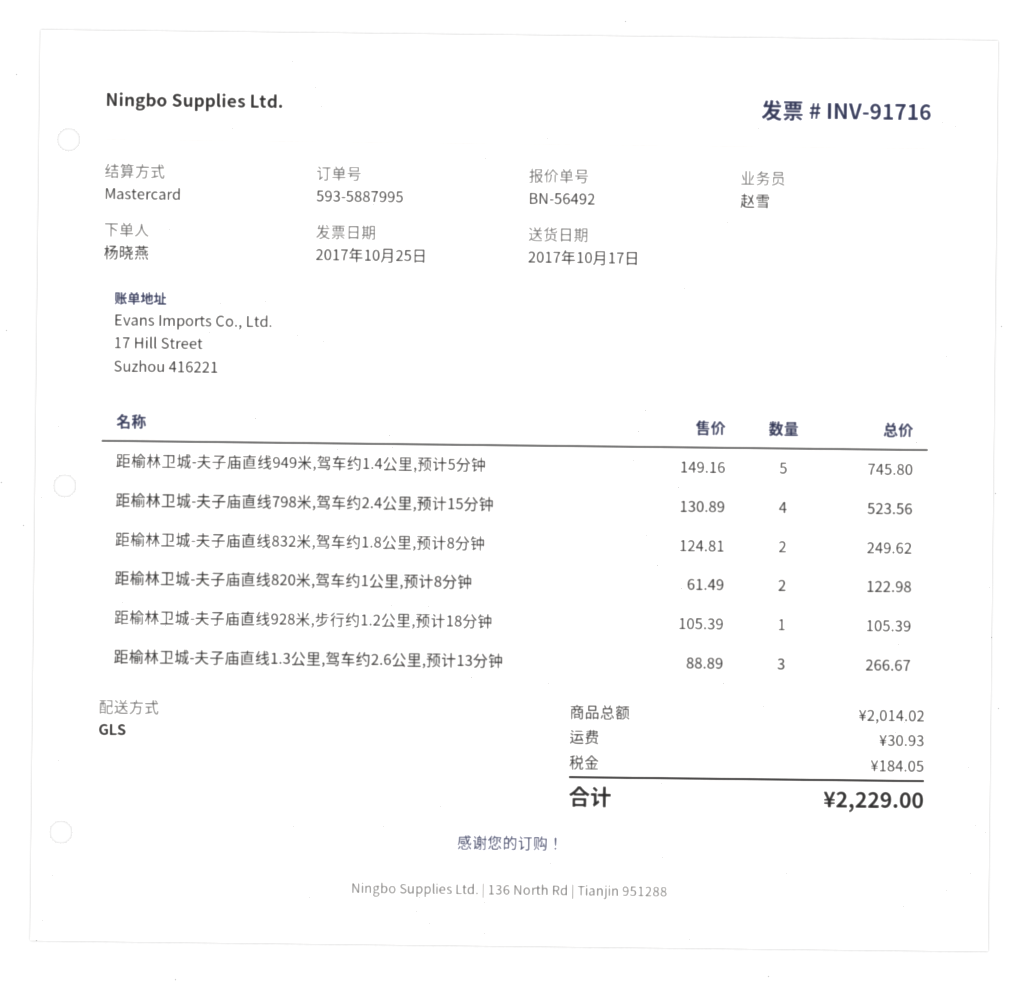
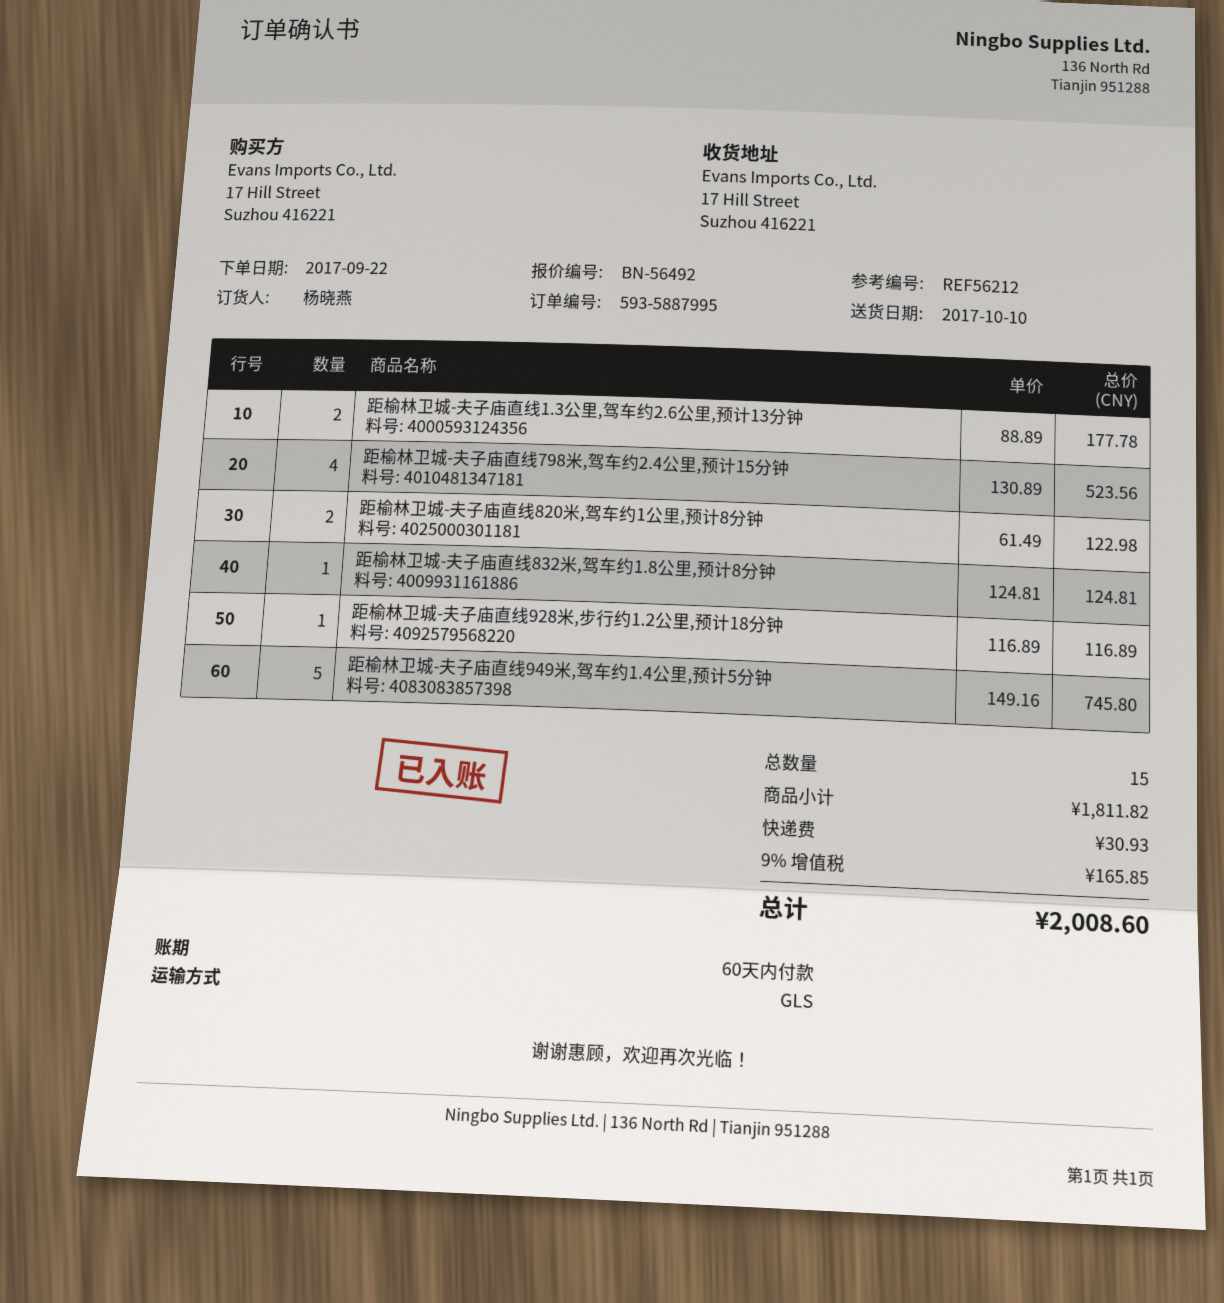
delivery date: 2017-10-17 -> 2017-10-10
距榆林卫城-夫子庙直线832米,驾车约1.8公里,预计8分钟: 2 x 124.81 = 249.62 -> 1 x 124.81 = 124.81
距榆林卫城-夫子庙直线928米,步行约1.2公里,预计18分钟: 1 x 105.39 = 105.39 -> 1 x 116.89 = 116.89
距榆林卫城-夫子庙直线1.3公里,驾车约2.6公里,预计13分钟: 3 x 88.89 = 266.67 -> 2 x 88.89 = 177.78
subtotal: 2014.02 -> 1811.82
tax: 184.05 -> 165.85
total: 2229.00 -> 2008.60

